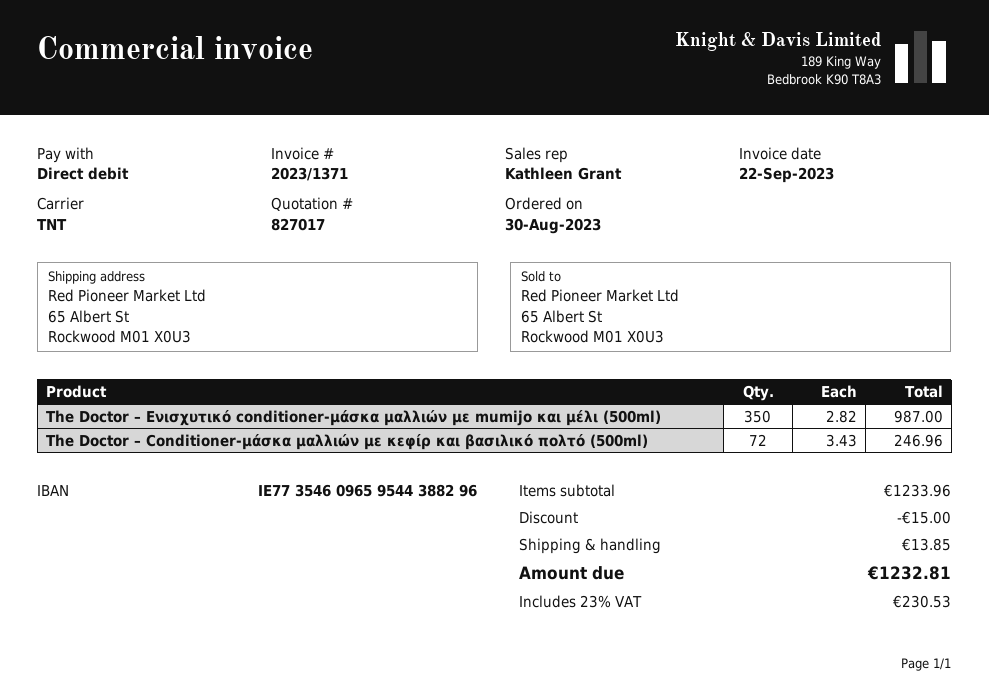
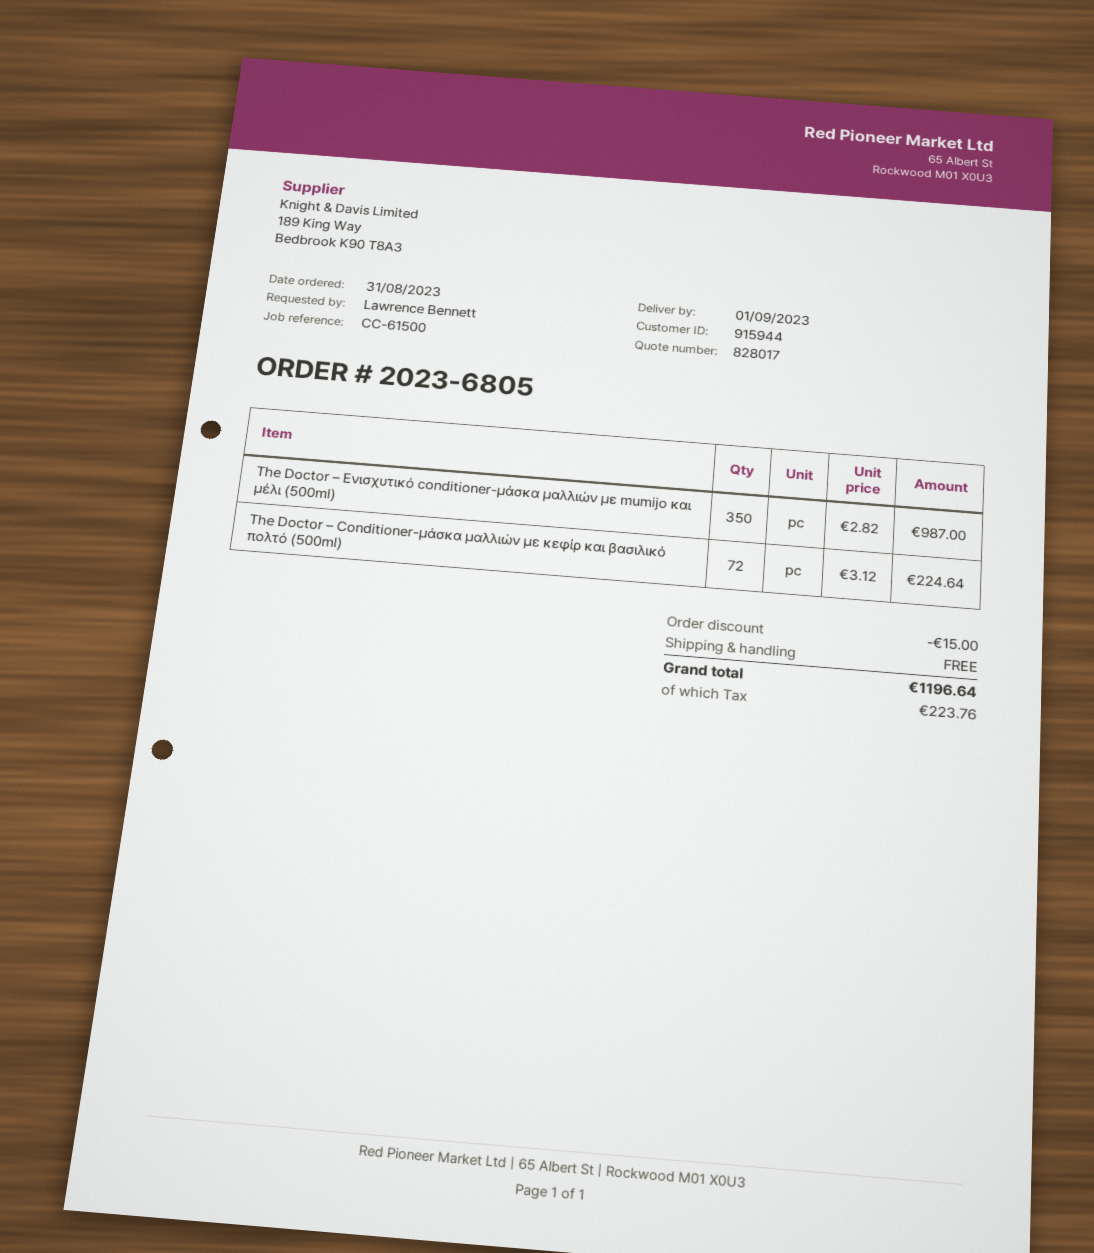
quote number: 827017 -> 828017
order date: 2023-08-30 -> 2023-08-31
The Doctor – Conditioner-μάσκα μαλλιών με κεφίρ και βασιλικό πολτό (500ml): 72 x 3.43 = 246.96 -> 72 x 3.12 = 224.64
shipping: 13.85 -> 0.00
tax: 230.53 -> 223.76
total: 1232.81 -> 1196.64

